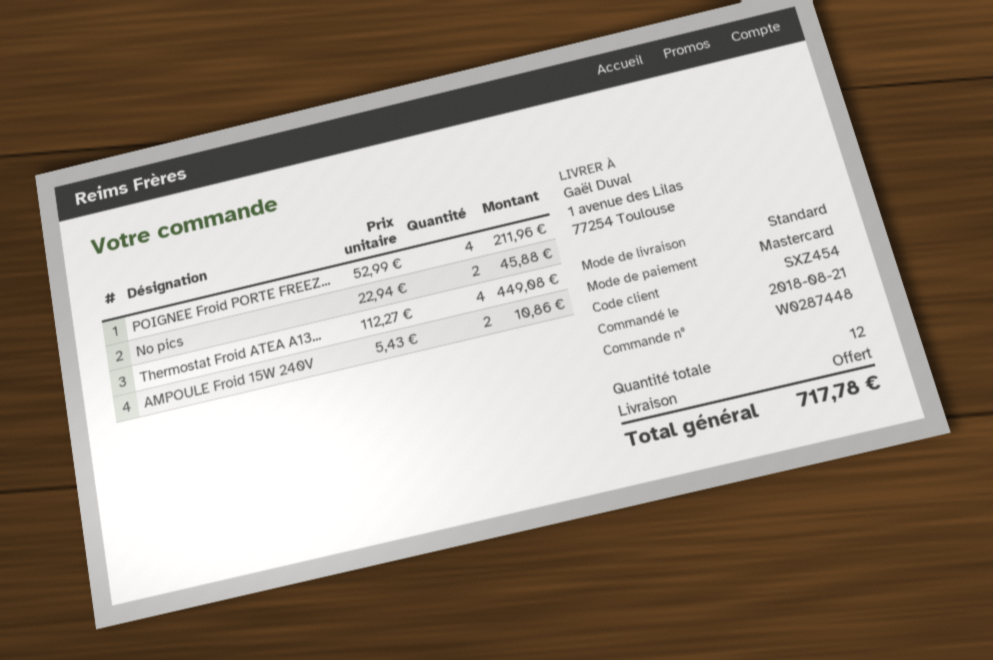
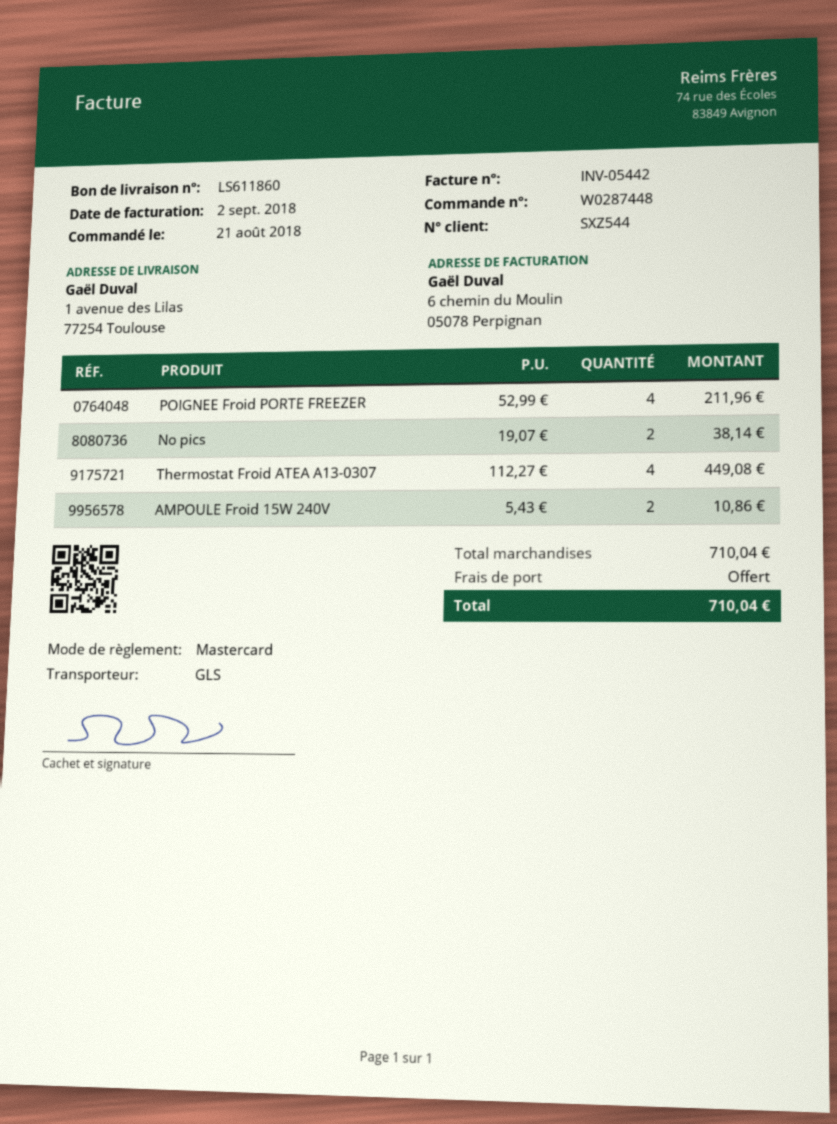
customer number: SXZ454 -> SXZ544
shipping method: standard -> GLS
No pics: 2 x 22.94 = 45.88 -> 2 x 19.07 = 38.14
total: 717.78 -> 710.04

